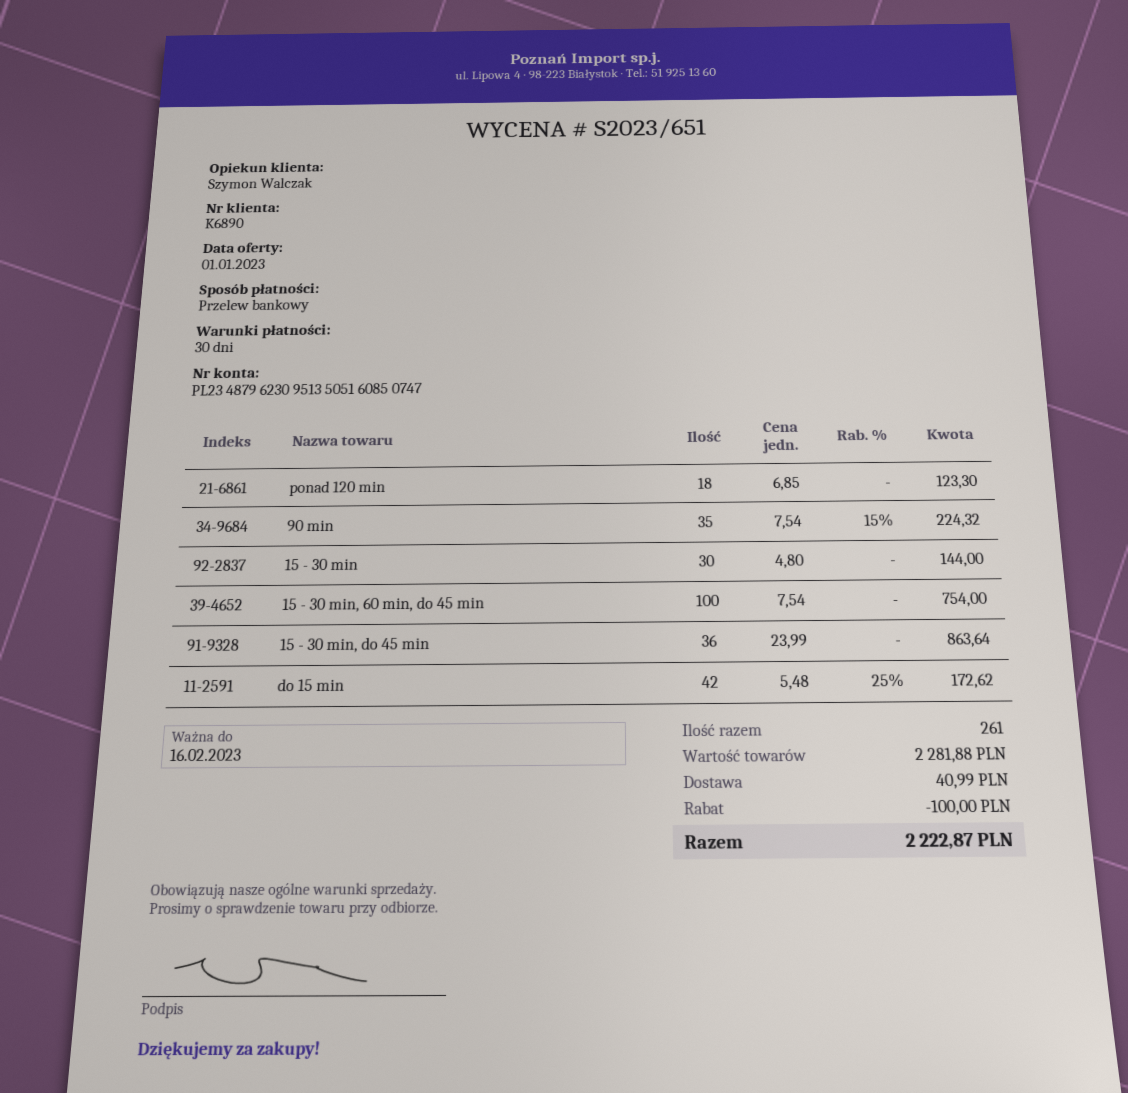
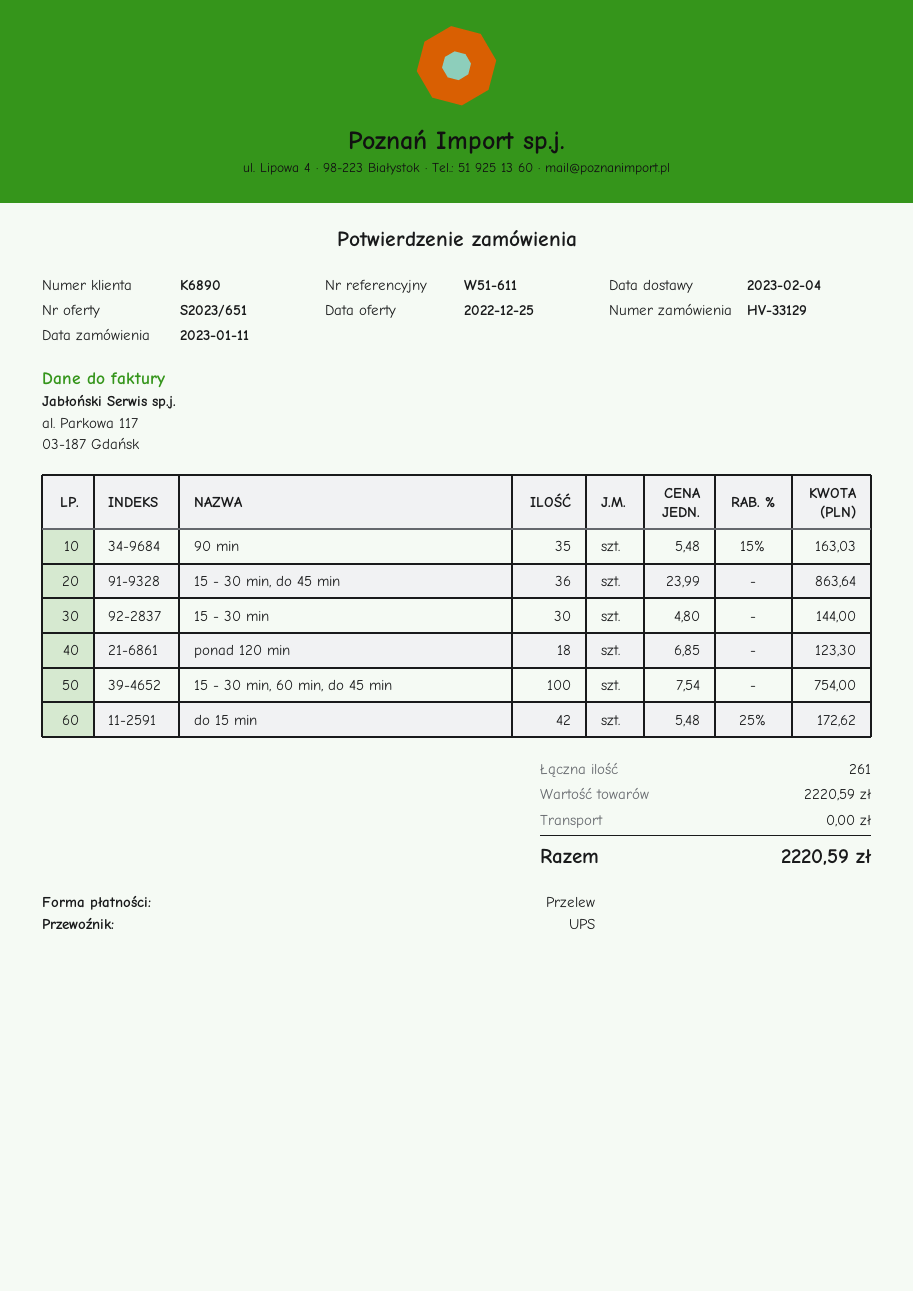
quote date: 2023-01-01 -> 2022-12-25
90 min: 35 x 7.54 - 15% = 224.32 -> 35 x 5.48 - 15% = 163.03
subtotal: 2281.88 -> 2220.59
discount: 100.00 -> none
shipping: 40.99 -> 0.00
total: 2222.87 -> 2220.59

